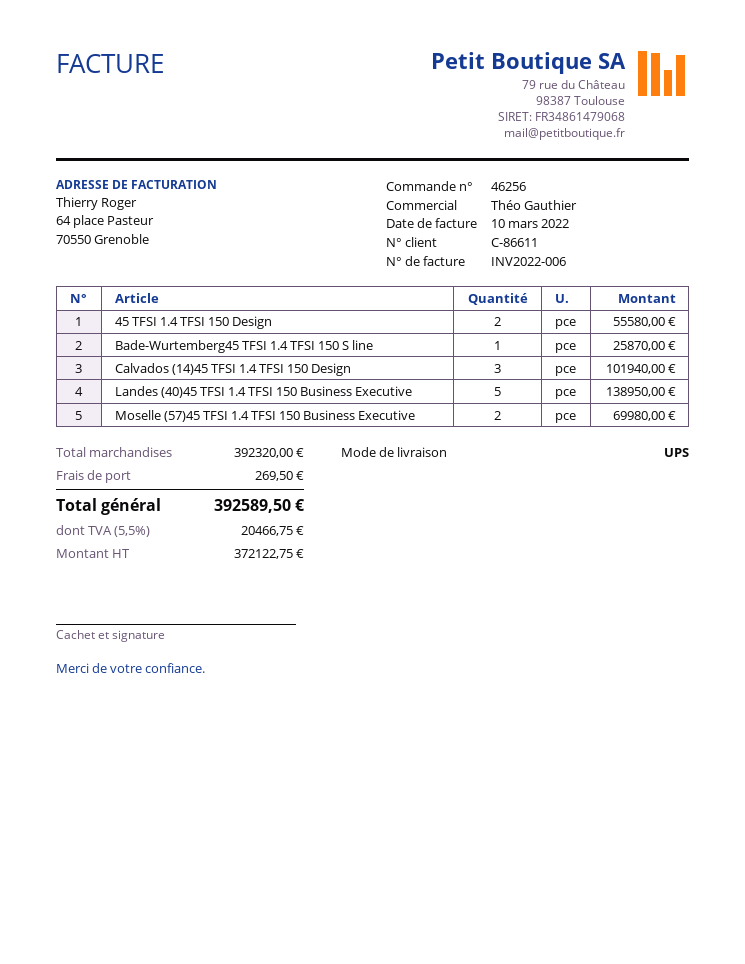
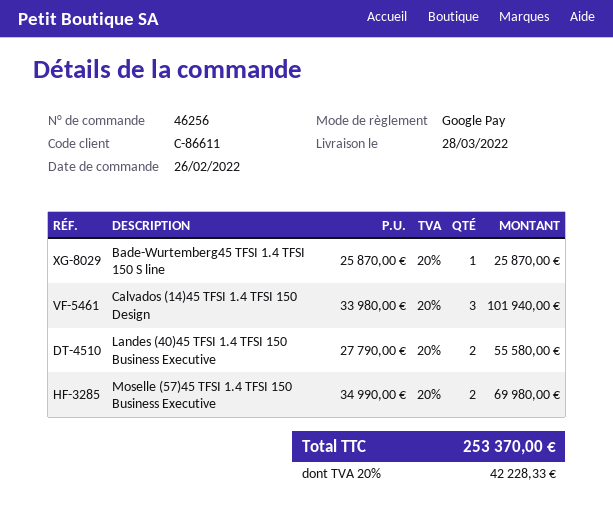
45 TFSI 1.4 TFSI 150 Design: 2 for 55580.00 -> none
Landes (40)45 TFSI 1.4 TFSI 150 Business Executive: 5 for 138950.00 -> 2 for 55580.00
shipping: 269.50 -> none
tax: 5.5% = 20466.75 -> 20% = 42228.33
total: 392589.50 -> 253370.00

